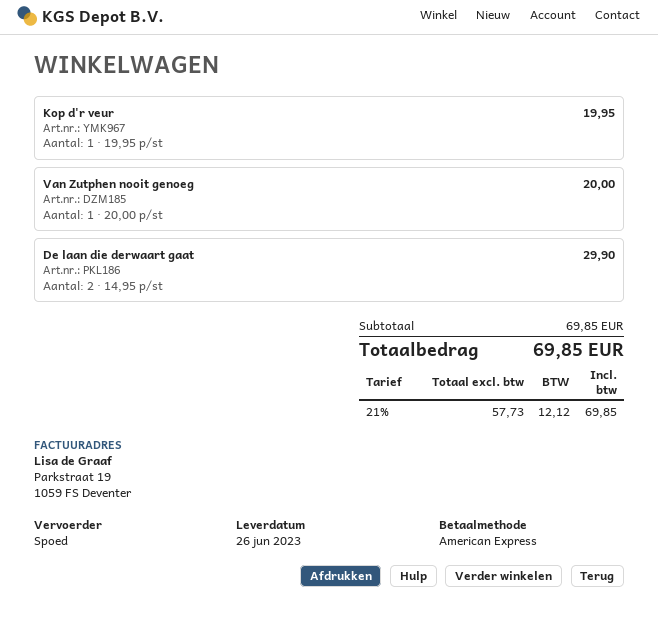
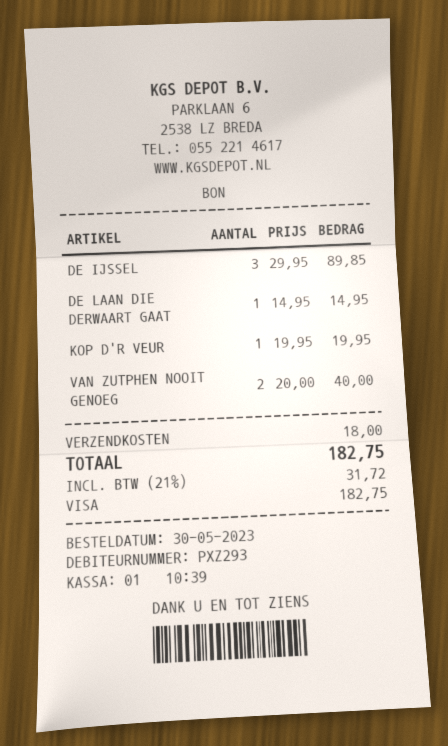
payment method: American Express -> Visa
Van Zutphen nooit genoeg: 1 x 20.00 = 20.00 -> 2 x 20.00 = 40.00
De laan die derwaart gaat: 2 x 14.95 = 29.90 -> 1 x 14.95 = 14.95
DE IJSSEL: none -> 3 x 29.95 = 89.85
shipping: none -> 18.00
tax: 21% = 12.12 -> 21% = 31.72
total: 69.85 -> 182.75

